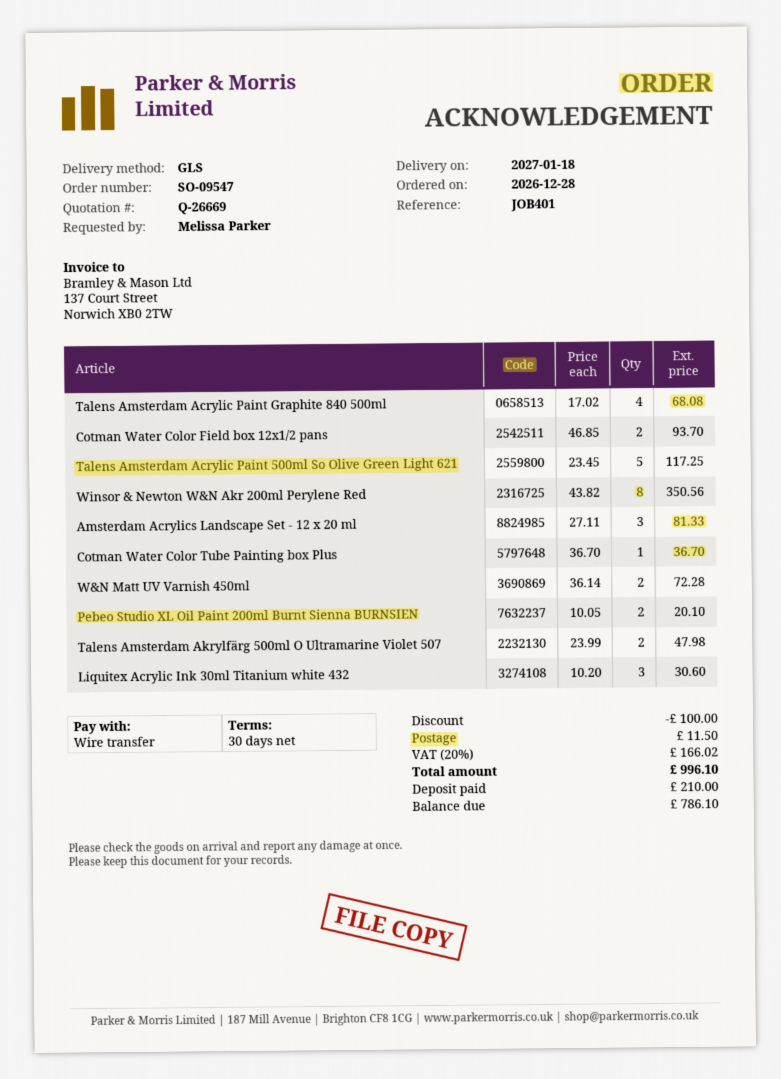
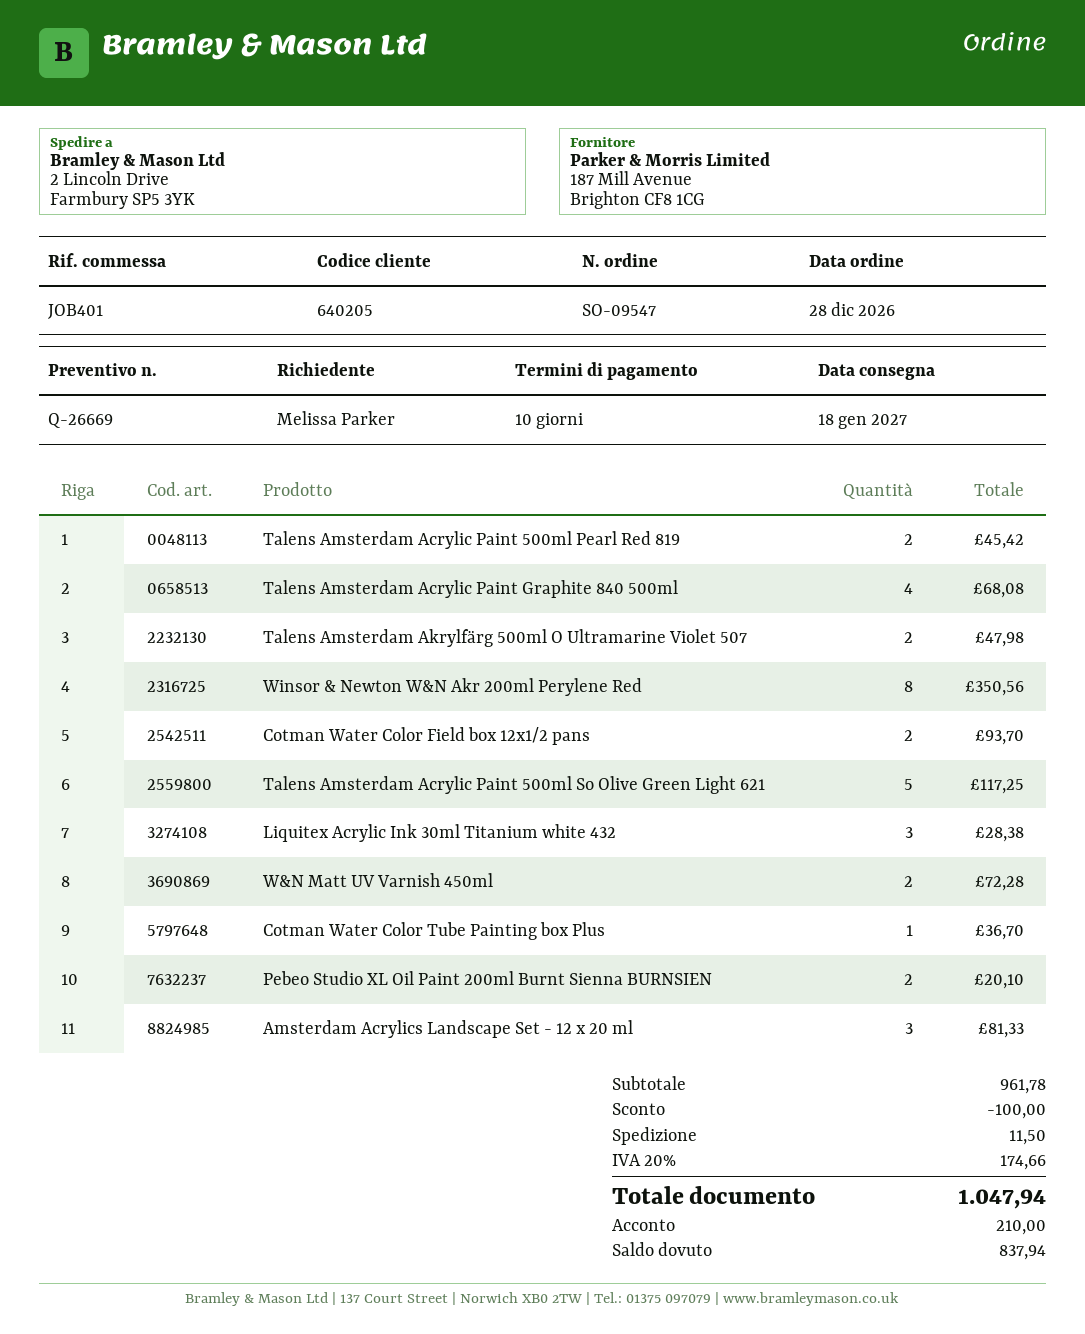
payment terms: 30 days -> 10 days
Liquitex Acrylic Ink 30ml Titanium white 432: 3 for 30.60 -> 3 for 28.38
Talens Amsterdam Acrylic Paint 500ml Pearl Red 819: none -> 2 for 45.42
tax: 20% = 166.02 -> 20% = 174.66
total: 996.10 -> 1047.94
balance: 786.10 -> 837.94

